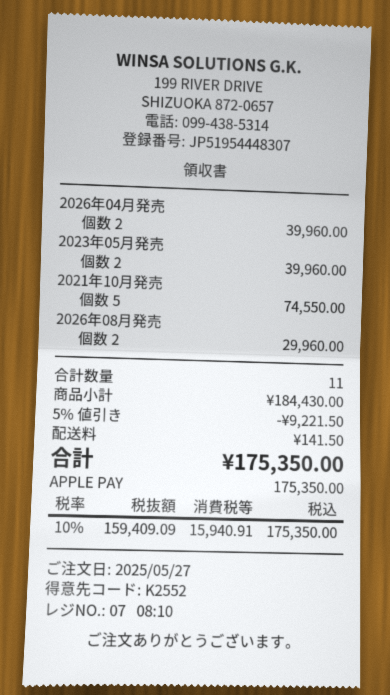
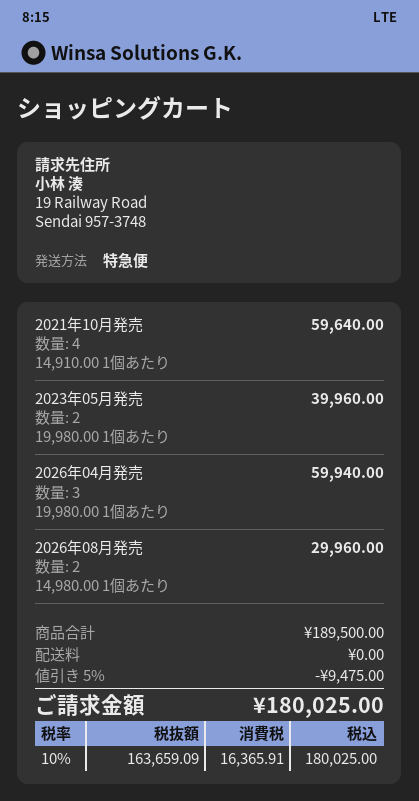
2026年04月発売: 2 for 39960.00 -> 3 for 59940.00
2021年10月発売: 5 for 74550.00 -> 4 for 59640.00
subtotal: 184430.00 -> 189500.00
discount: 5% = 9221.50 -> 5% = 9475.00
shipping: 141.50 -> 0.00
net: 159409.09 -> 163659.09
tax: 10% = 15940.91 -> 10% = 16365.91
total: 175350.00 -> 180025.00

